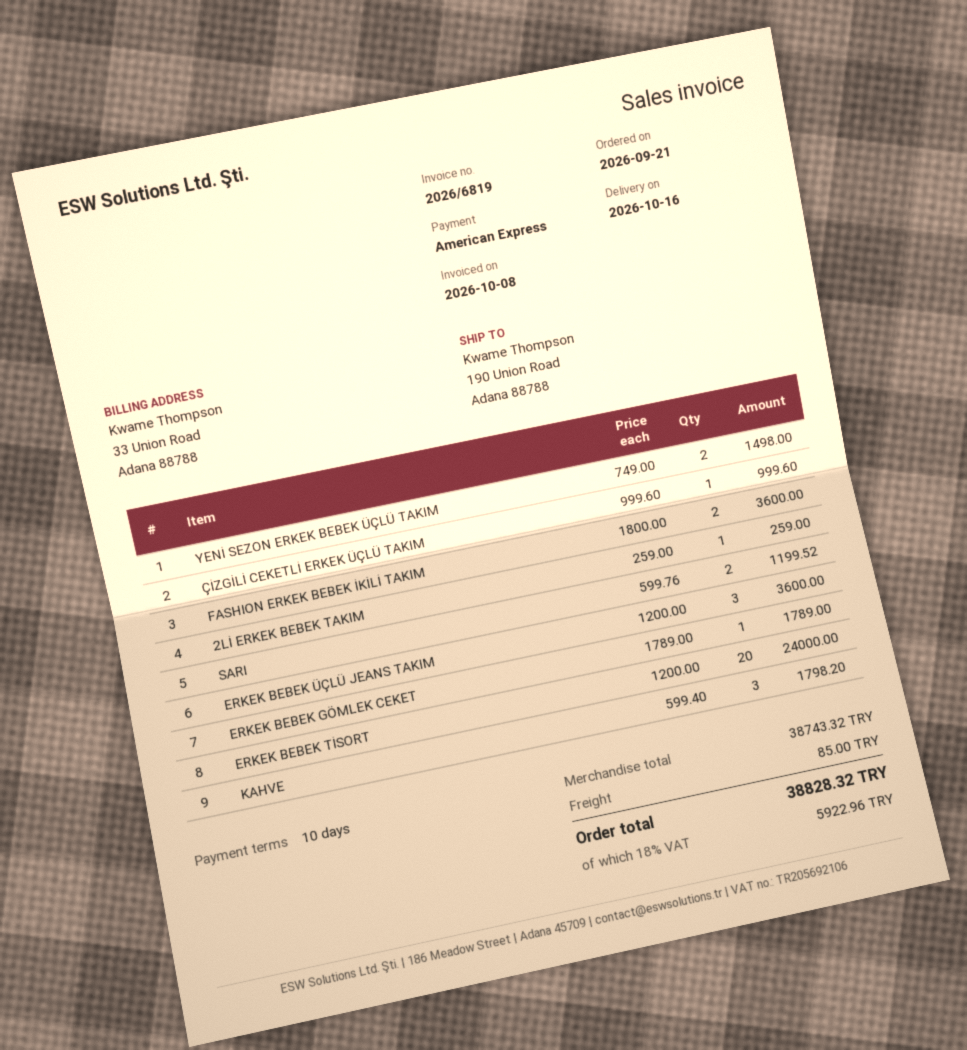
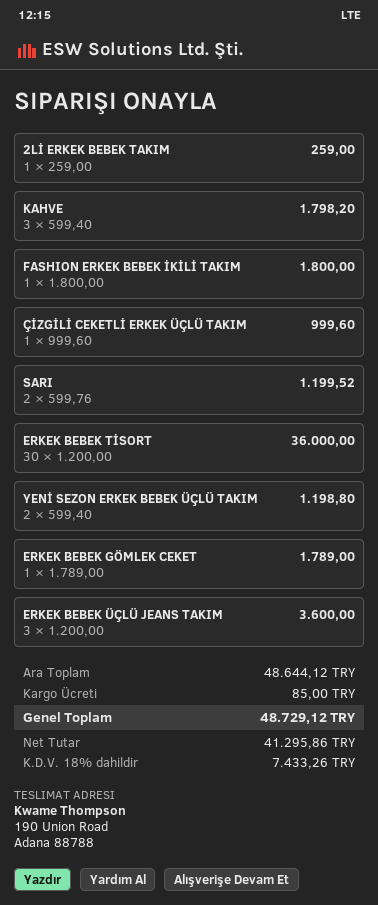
YENİ SEZON ERKEK BEBEK ÜÇLÜ TAKIM: 2 x 749.00 = 1498.00 -> 2 x 599.40 = 1198.80
FASHION ERKEK BEBEK İKİLİ TAKIM: 2 x 1800.00 = 3600.00 -> 1 x 1800.00 = 1800.00
ERKEK BEBEK TİSORT: 20 x 1200.00 = 24000.00 -> 30 x 1200.00 = 36000.00
subtotal: 38743.32 -> 48644.12
tax: 18% = 5922.96 -> 18% = 7433.26
total: 38828.32 -> 48729.12

